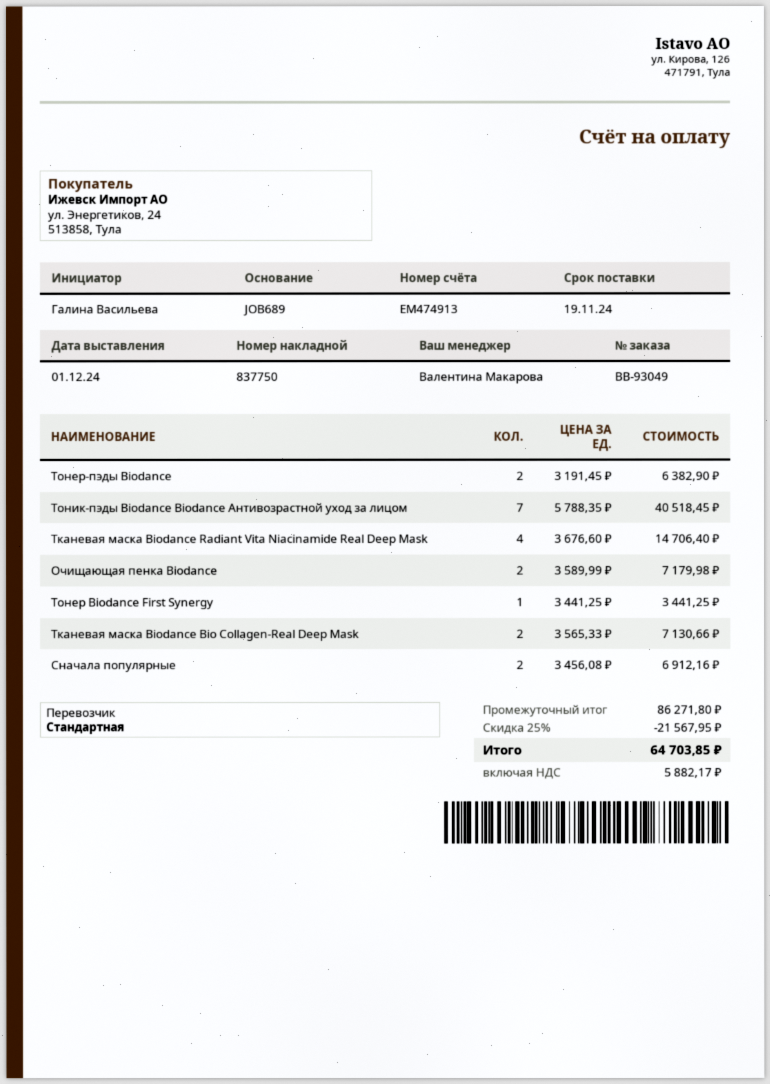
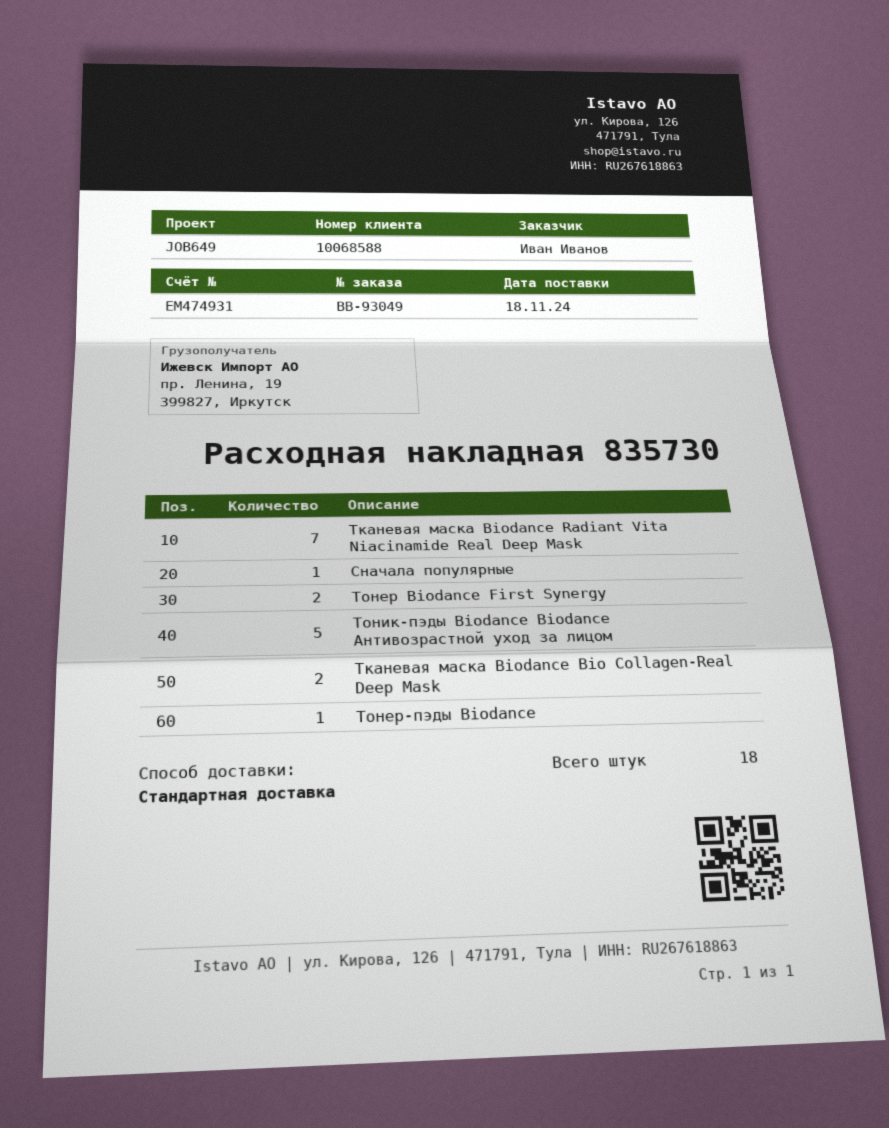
delivery note number: 837750 -> 835730
delivery date: 2024-11-19 -> 2024-11-18
invoice number: EM474913 -> EM474931
reference: JOB689 -> JOB649
ordered by: Галина Васильева -> Иван Иванов
Тонер-пэды Biodance: 2 -> 1
Тоник-пэды Biodance Biodance Антивозрастной уход за лицом: 7 -> 5
Тканевая маска Biodance Radiant Vita Niacinamide Real Deep Mask: 4 -> 7
Очищающая пенка Biodance: 2 -> none
Тонер Biodance First Synergy: 1 -> 2
Сначала популярные: 2 -> 1

